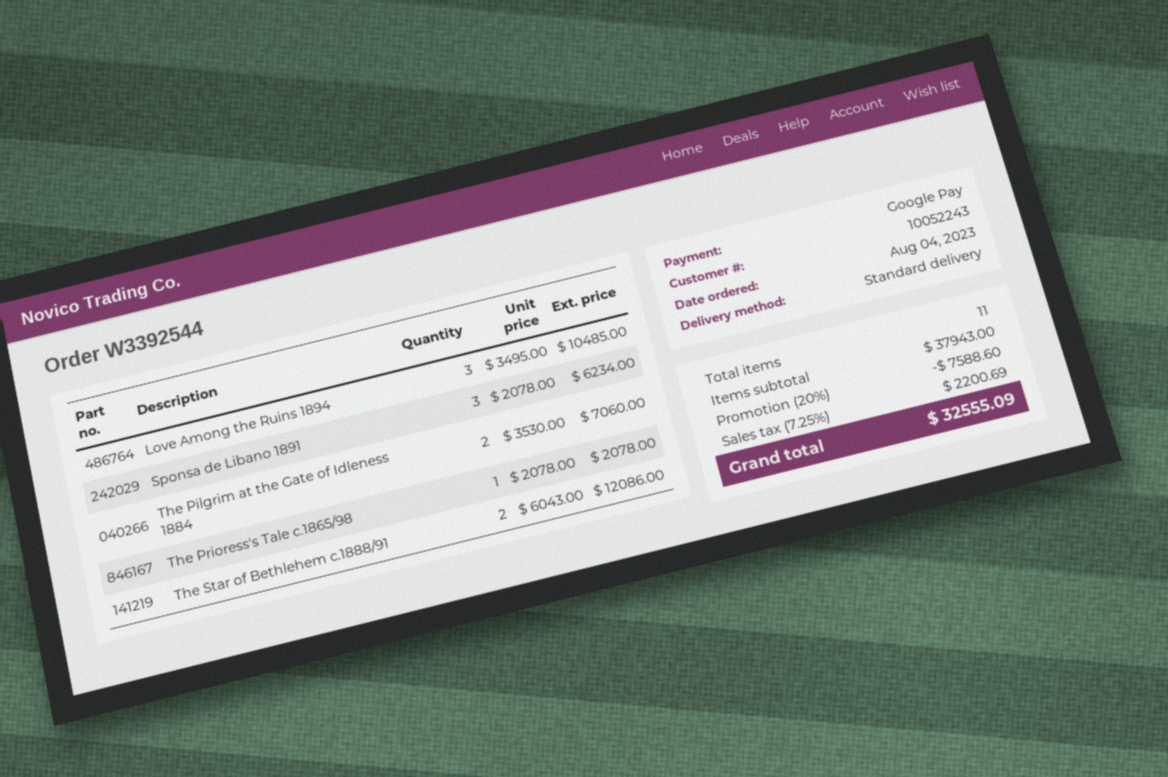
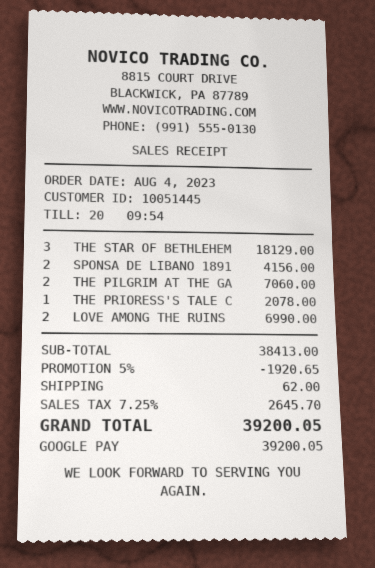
customer number: 10052243 -> 10051445
Love Among the Ruins 1894: 3 for 10485.00 -> 2 for 6990.00
Sponsa de Libano 1891: 3 for 6234.00 -> 2 for 4156.00
The Star of Bethlehem c.1888/91: 2 for 12086.00 -> 3 for 18129.00
subtotal: 37943.00 -> 38413.00
discount: 20% = 7588.60 -> 5% = 1920.65
shipping: none -> 62.00
tax: 7.25% = 2200.69 -> 7.25% = 2645.70
total: 32555.09 -> 39200.05

